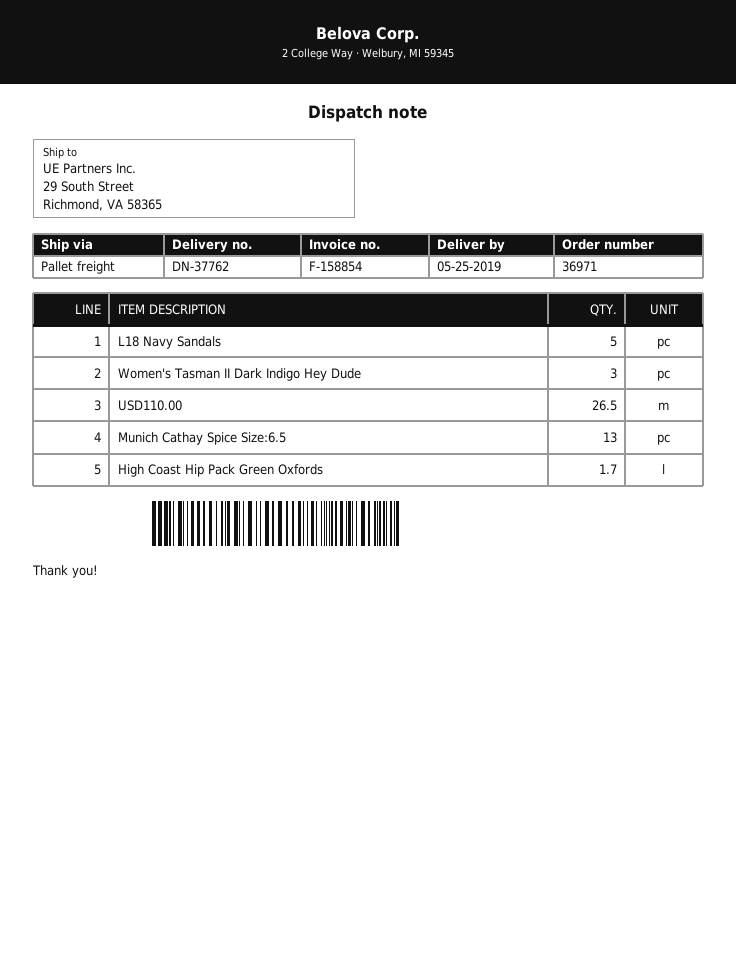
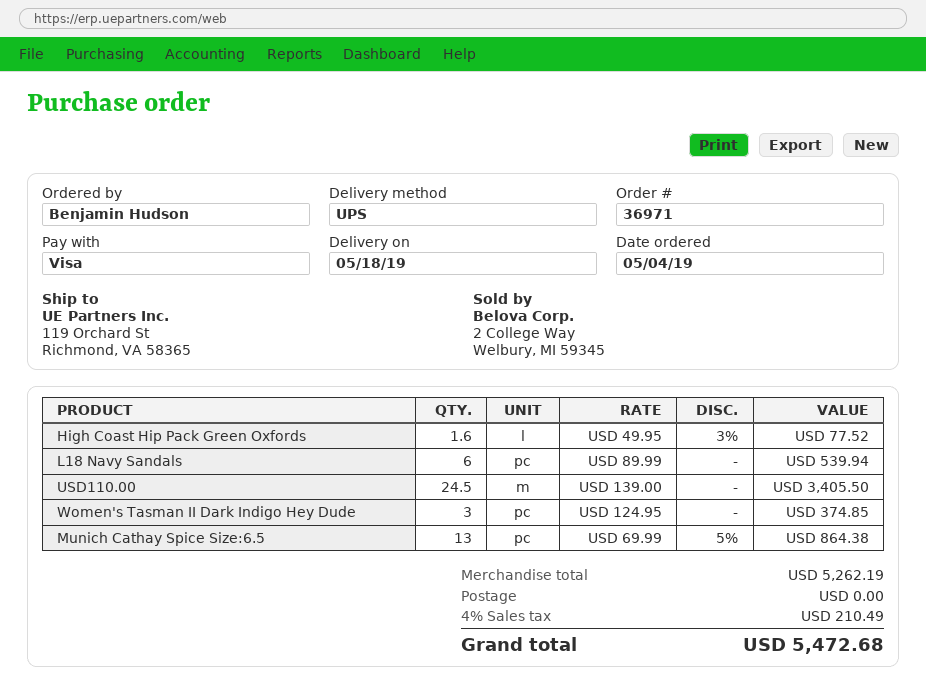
delivery date: 2019-05-25 -> 2019-05-18
shipping method: pallet freight -> UPS
ship to: 29 South Street, Richmond, VA 58365 -> 119 Orchard St, Richmond, VA 58365
L18 Navy Sandals: 5 -> 6
USD110.00: 26.5 -> 24.5
High Coast Hip Pack Green Oxfords: 1.7 -> 1.6

